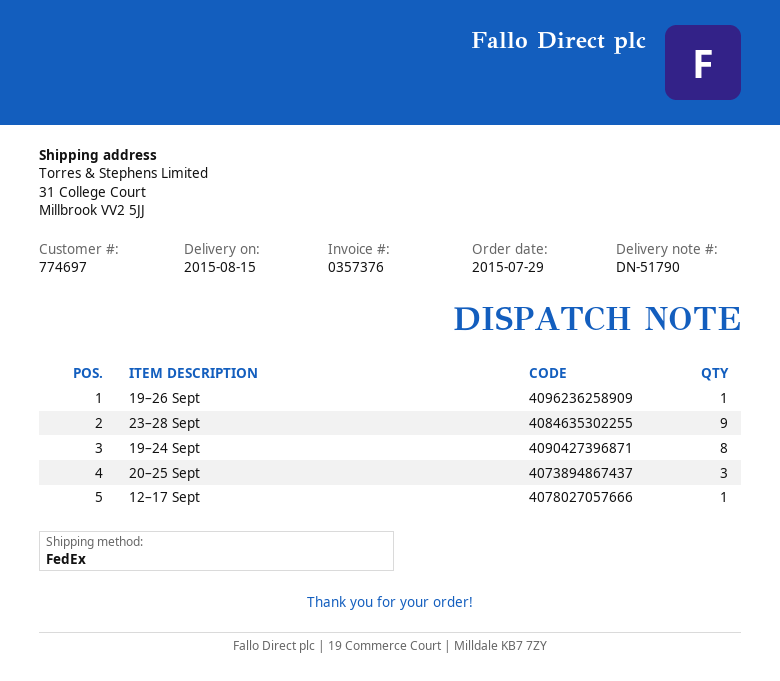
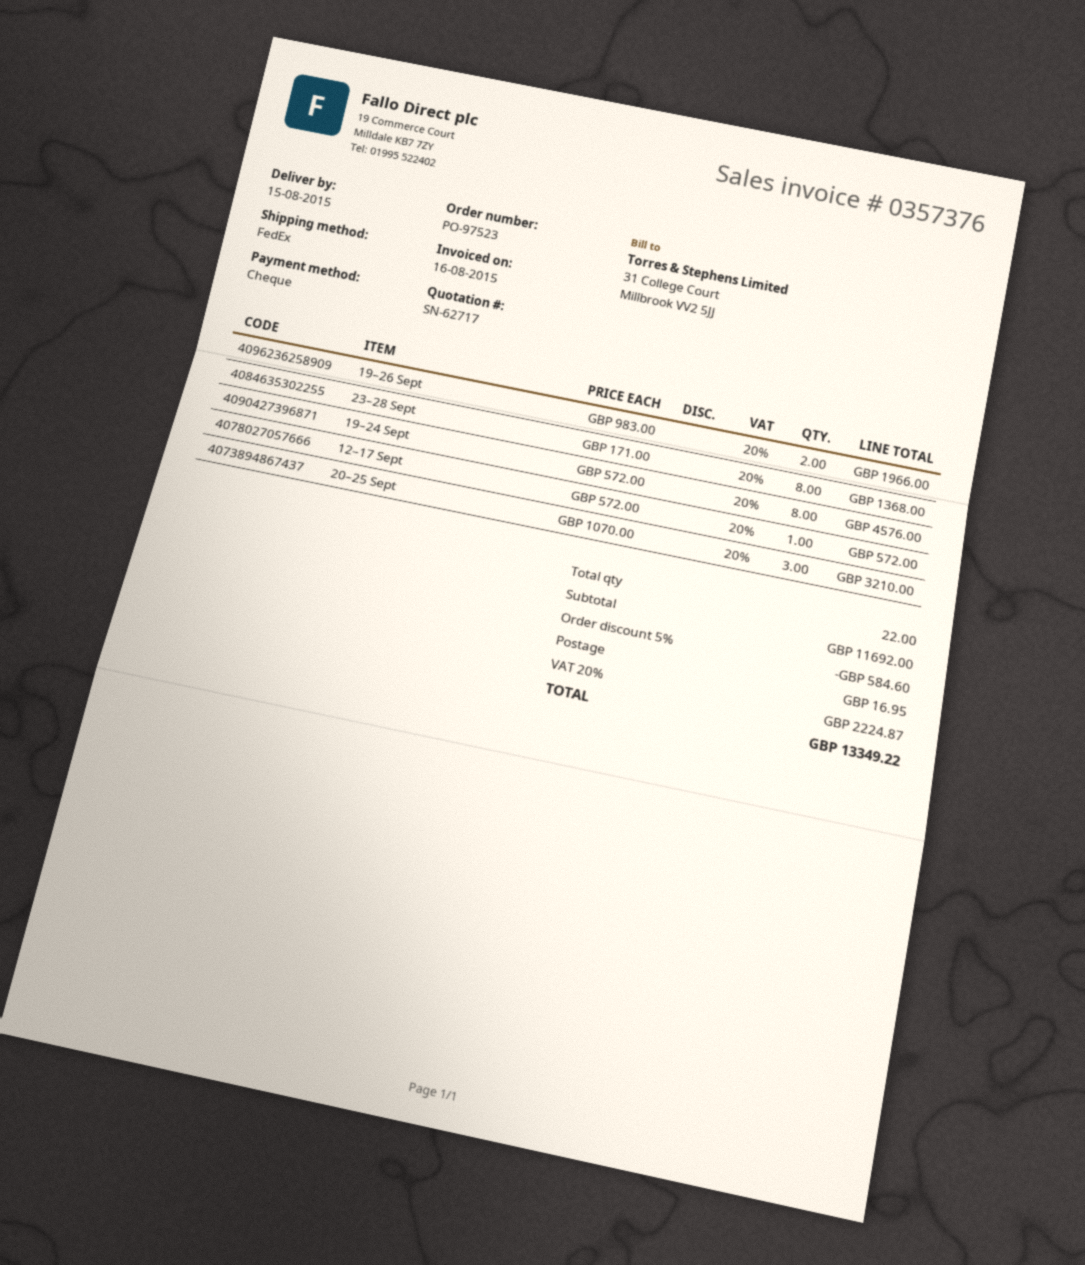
19–26 Sept: 1 -> 2
23–28 Sept: 9 -> 8

